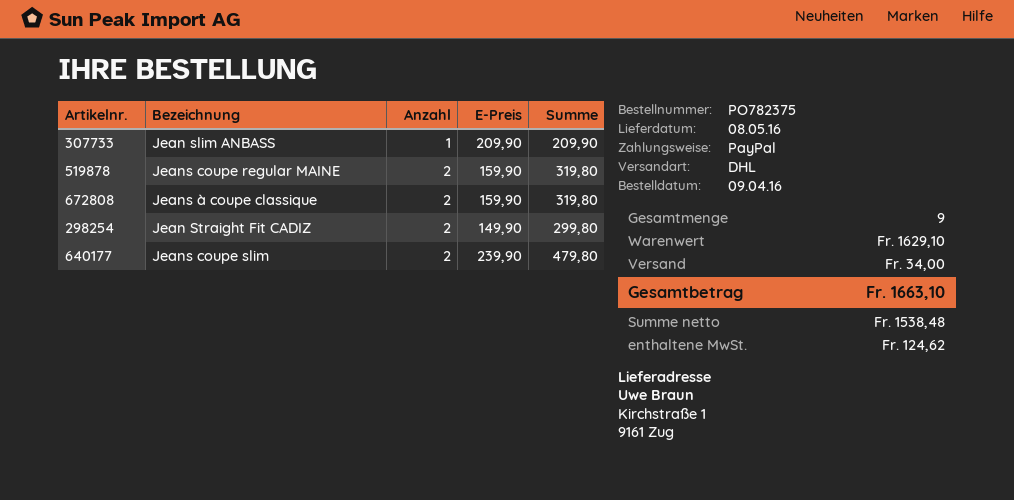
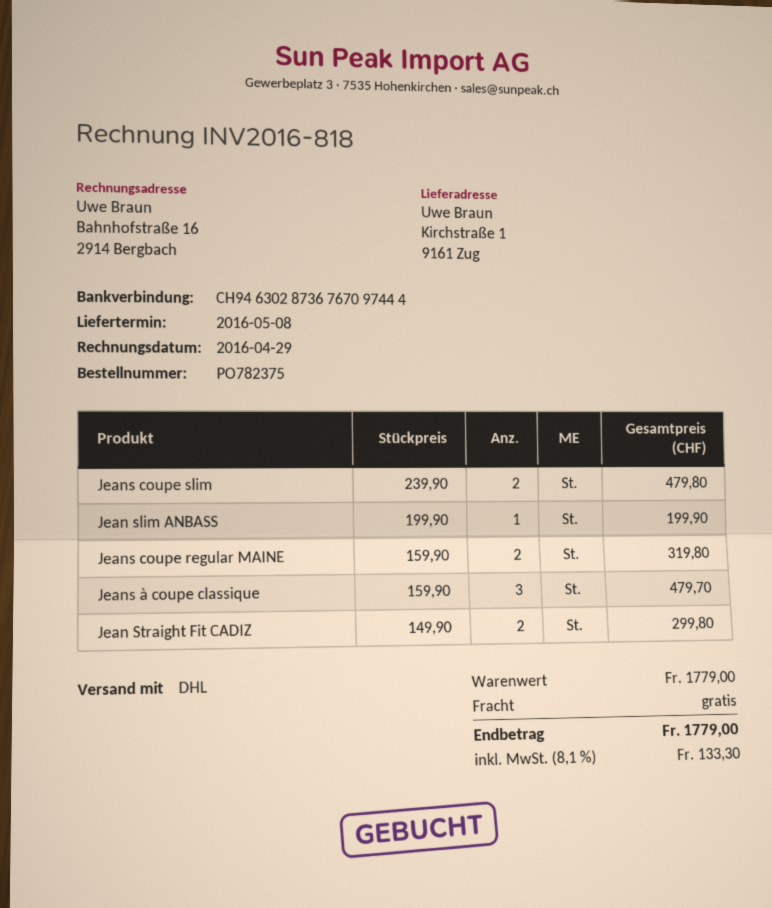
Jean slim ANBASS: 1 x 209.90 = 209.90 -> 1 x 199.90 = 199.90
Jeans à coupe classique: 2 x 159.90 = 319.80 -> 3 x 159.90 = 479.70
subtotal: 1629.10 -> 1779.00
shipping: 34.00 -> 0.00
tax: 124.62 -> 133.30
total: 1663.10 -> 1779.00

